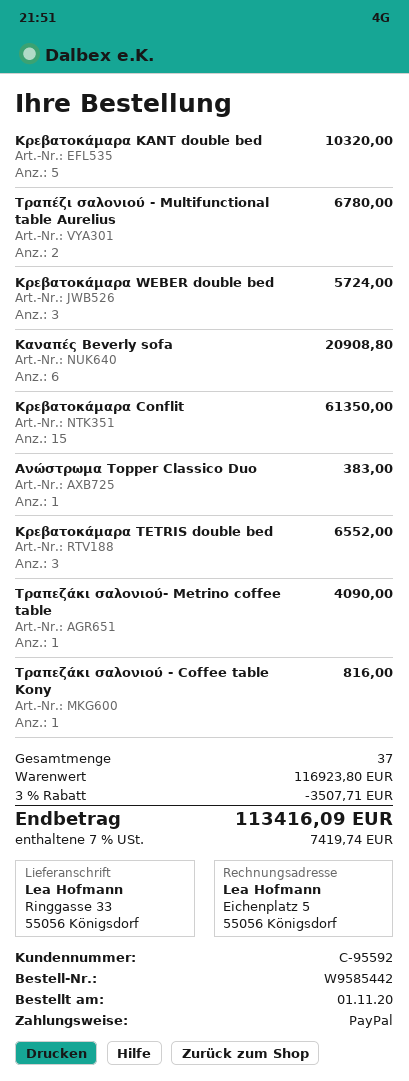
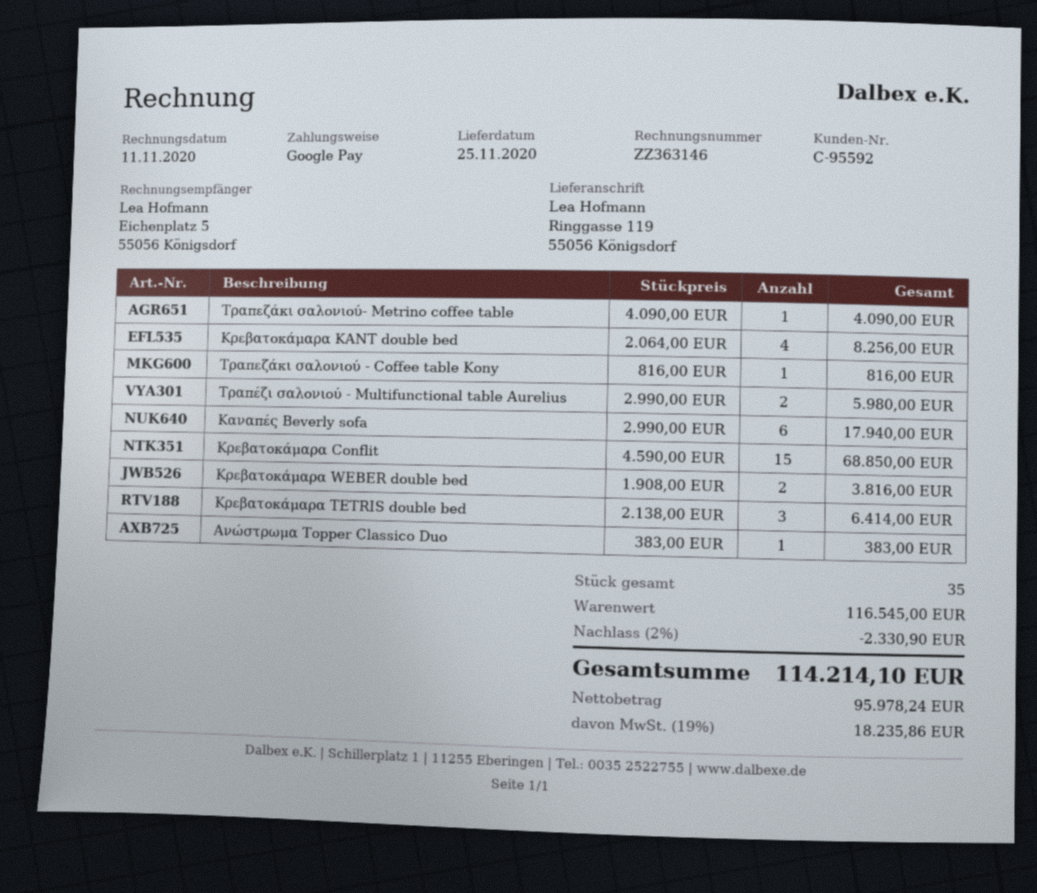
payment method: PayPal -> Google Pay
ship to: Ringgasse 33, 55056 Königsdorf -> Ringgasse 119, 55056 Königsdorf
Κρεβατοκάμαρα KANT double bed: 5 for 10320.00 -> 4 for 8256.00
Τραπέζι σαλονιού - Μultifunctional table Aurelius: 2 for 6780.00 -> 2 for 5980.00
Κρεβατοκάμαρα WEBER double bed: 3 for 5724.00 -> 2 for 3816.00
Καναπές Beverly sofa: 6 for 20908.80 -> 6 for 17940.00
Κρεβατοκάμαρα Conflit: 15 for 61350.00 -> 15 for 68850.00
Κρεβατοκάμαρα TETRIS double bed: 3 for 6552.00 -> 3 for 6414.00
total quantity: 37 -> 35
subtotal: 116923.80 -> 116545.00
discount: 3% = 3507.71 -> 2% = 2330.90
tax: 7% = 7419.74 -> 19% = 18235.86
total: 113416.09 -> 114214.10

